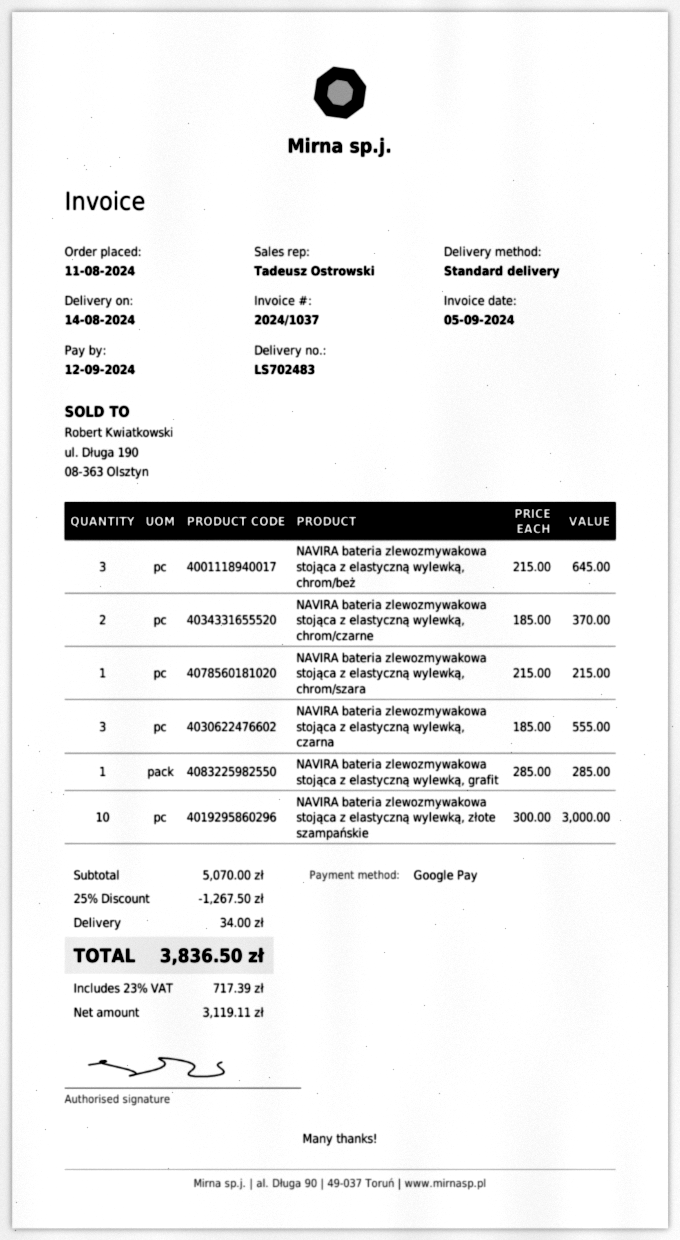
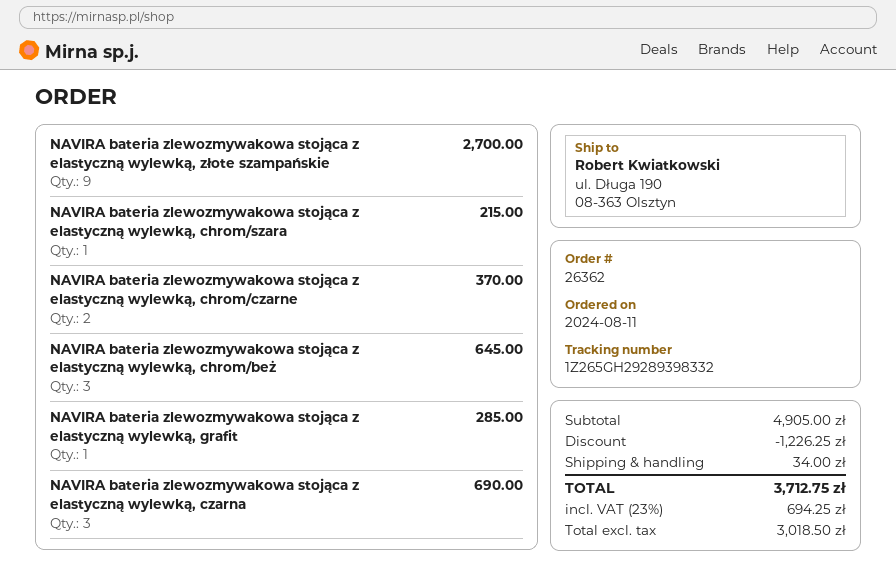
NAVIRA bateria zlewozmywakowa stojąca z elastyczną wylewką, czarna: 3 for 555.00 -> 3 for 690.00
NAVIRA bateria zlewozmywakowa stojąca z elastyczną wylewką, złote szampańskie: 10 for 3000.00 -> 9 for 2700.00
subtotal: 5070.00 -> 4905.00
discount: 1267.50 -> 1226.25
net: 3119.11 -> 3018.50
tax: 23% = 717.39 -> 23% = 694.25
total: 3836.50 -> 3712.75

